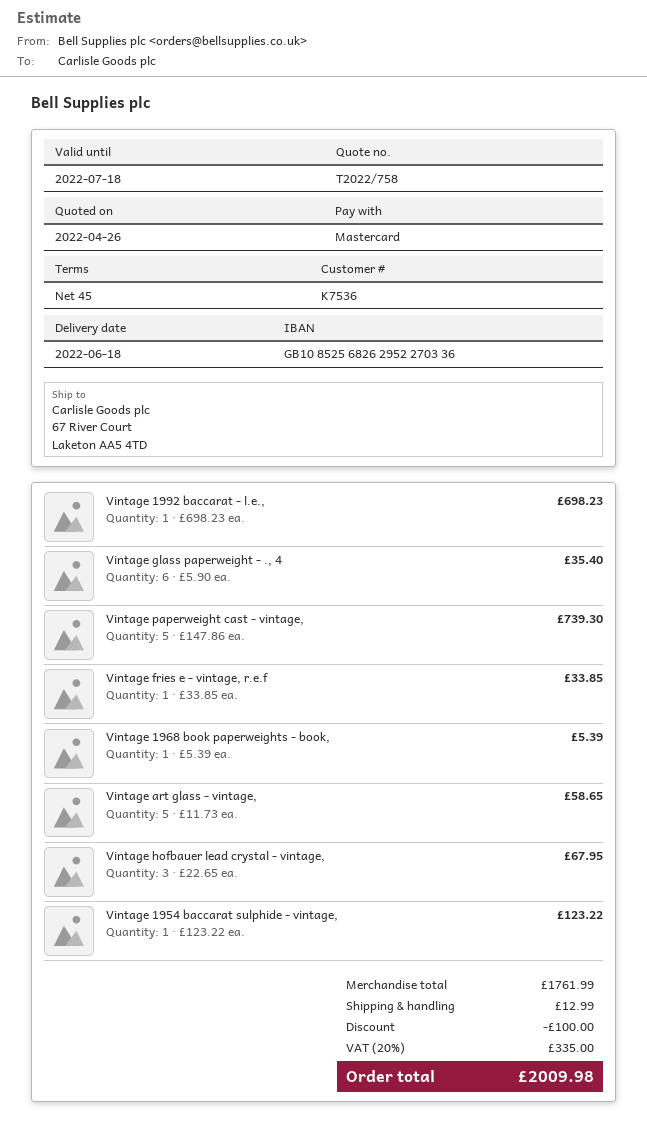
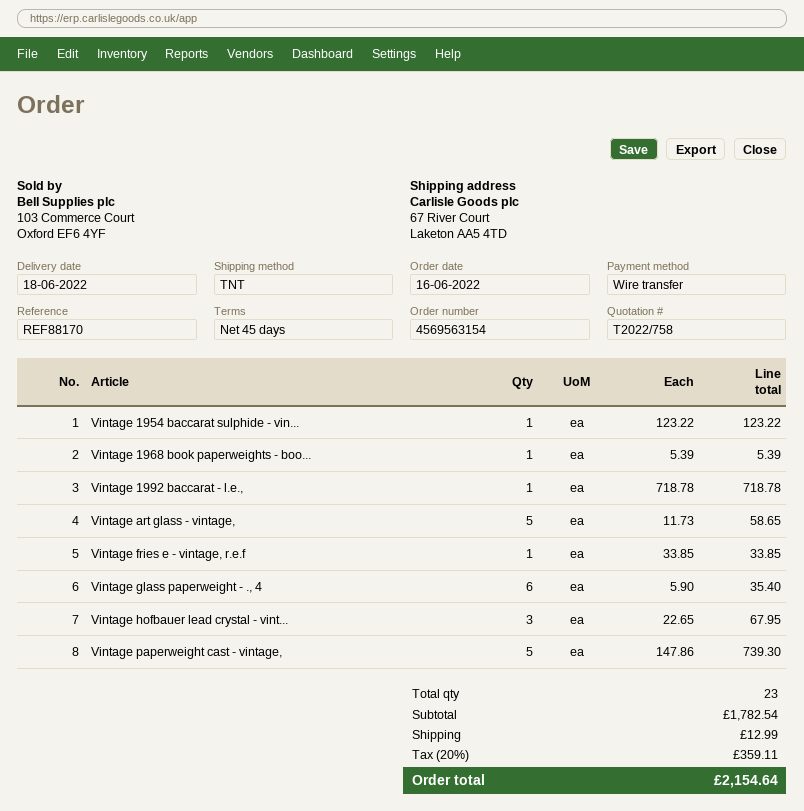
payment method: Mastercard -> bank transfer
Vintage 1992 baccarat - l.e.,: 1 x 698.23 = 698.23 -> 1 x 718.78 = 718.78
subtotal: 1761.99 -> 1782.54
discount: 100.00 -> none
tax: 20% = 335.00 -> 20% = 359.11
total: 2009.98 -> 2154.64

